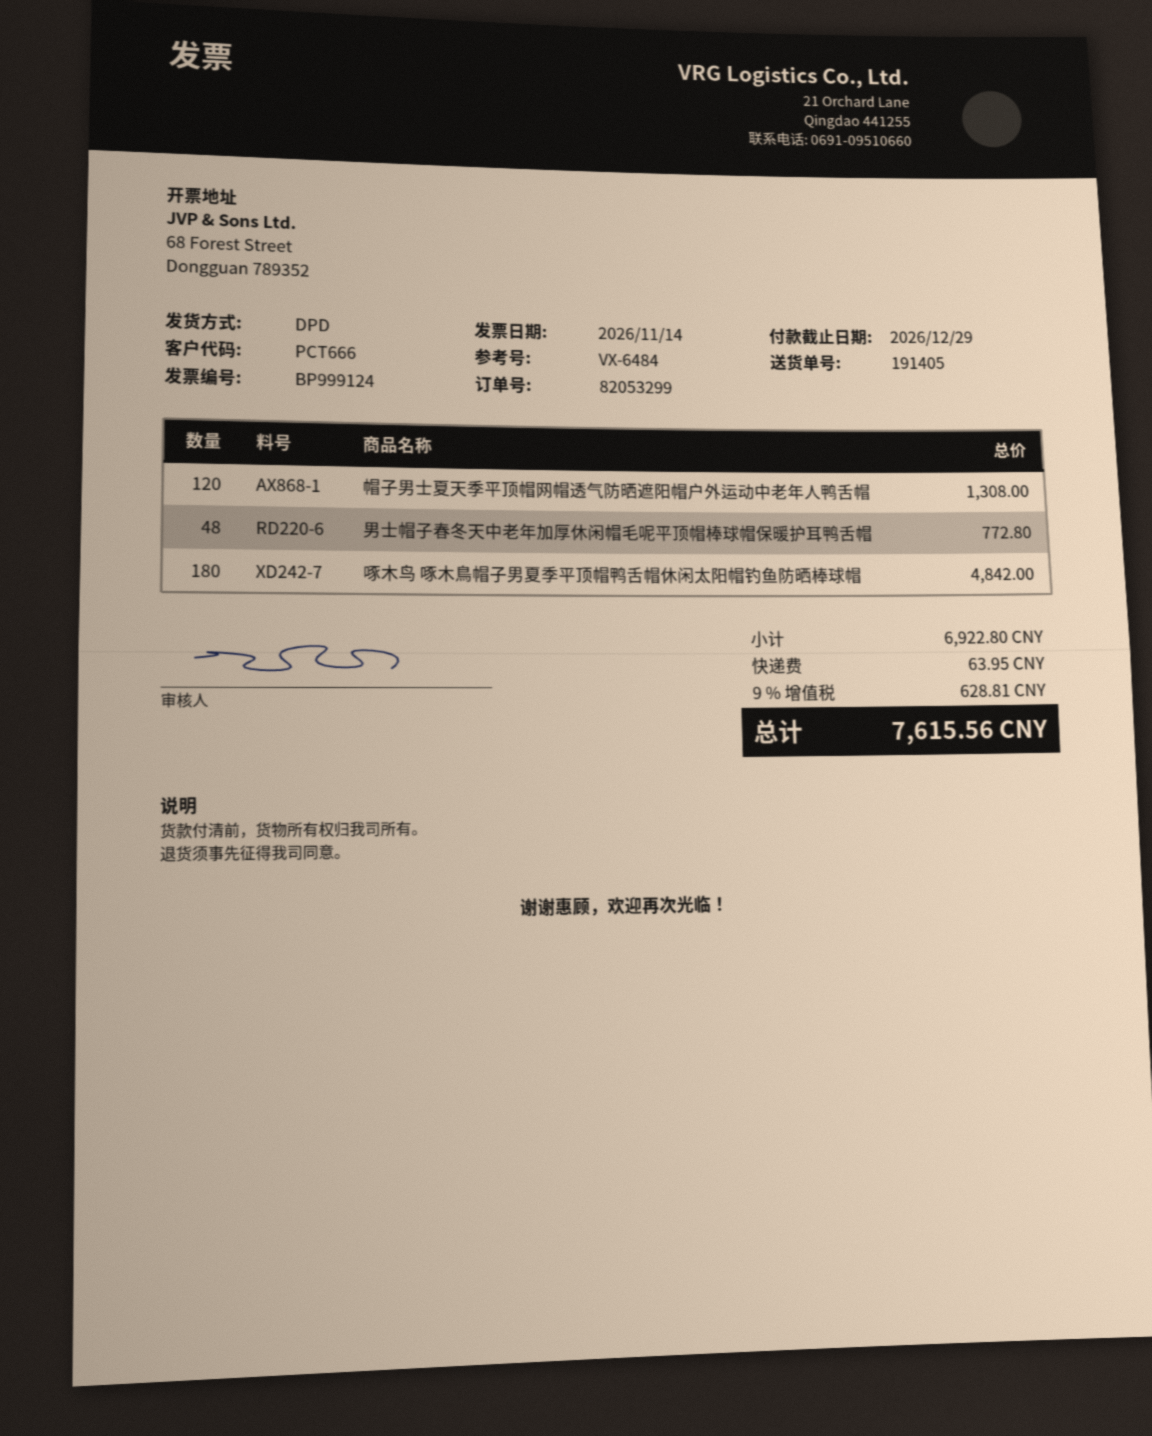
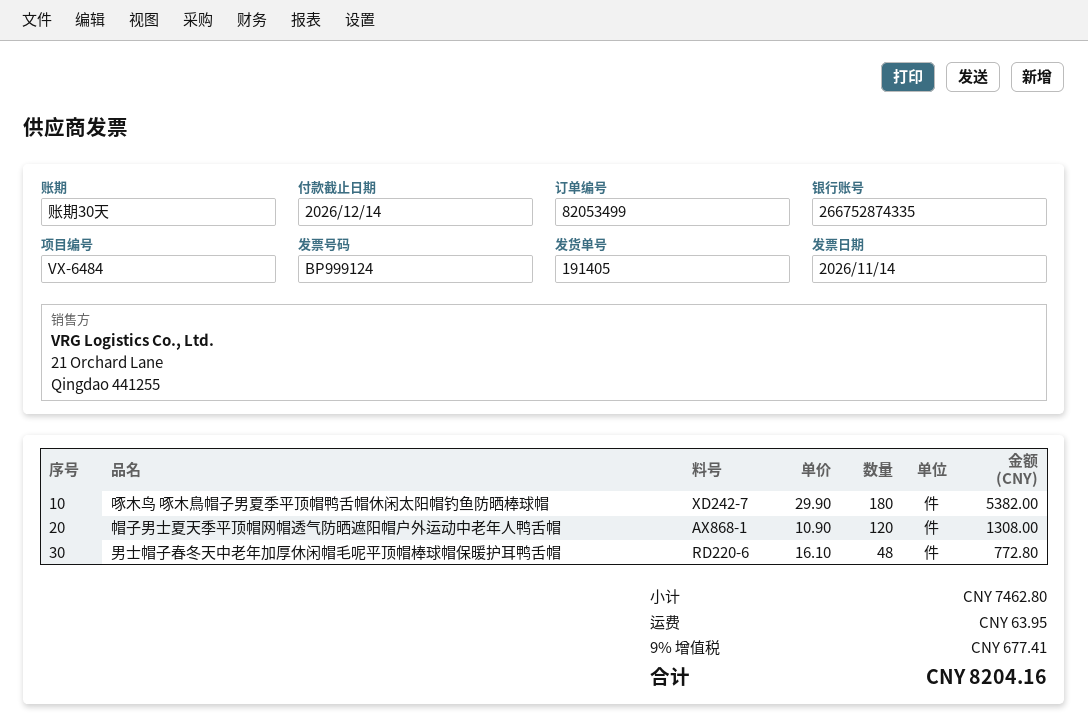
order number: 82053299 -> 82053499
due date: 2026-12-29 -> 2026-12-14
啄木鸟 啄木鳥帽子男夏季平顶帽鸭舌帽休闲太阳帽钓鱼防晒棒球帽: 180 for 4842.00 -> 180 for 5382.00
subtotal: 6922.80 -> 7462.80
tax: 9% = 628.81 -> 9% = 677.41
total: 7615.56 -> 8204.16

